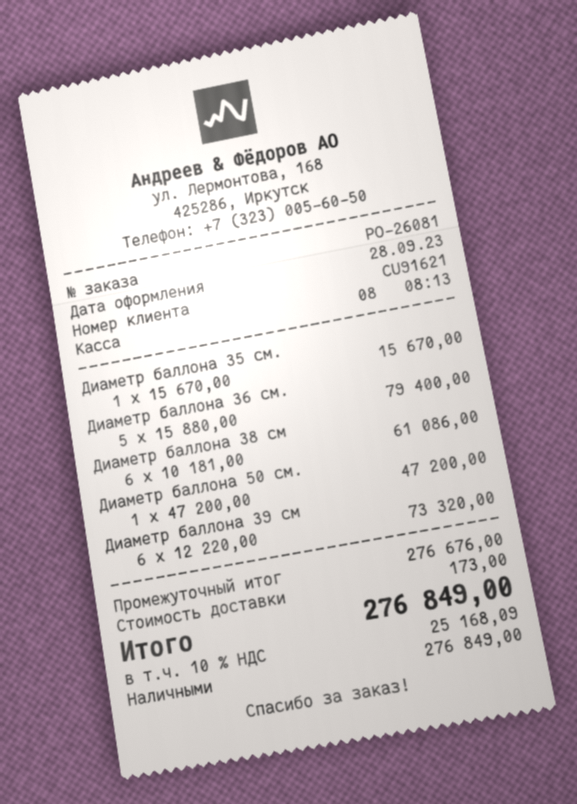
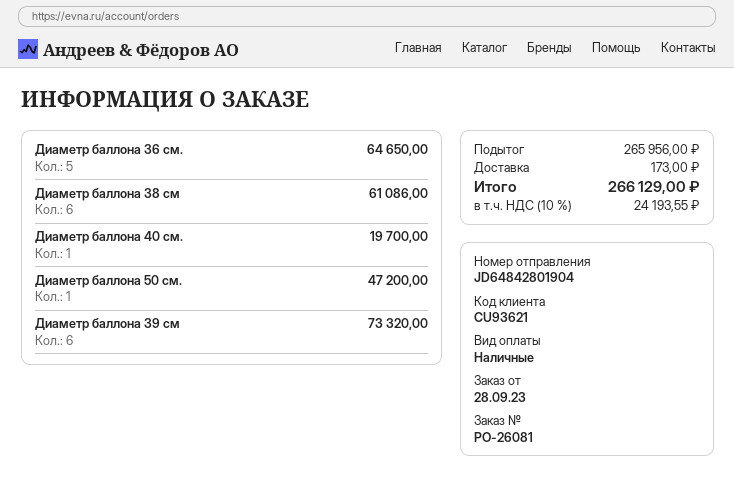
customer number: CU91621 -> CU93621
Диаметр баллона 35 см.: 1 for 15670.00 -> none
Диаметр баллона 36 см.: 5 for 79400.00 -> 5 for 64650.00
Диаметр баллона 40 см.: none -> 1 for 19700.00
subtotal: 276676.00 -> 265956.00
tax: 10% = 25168.09 -> 10% = 24193.55
total: 276849.00 -> 266129.00

